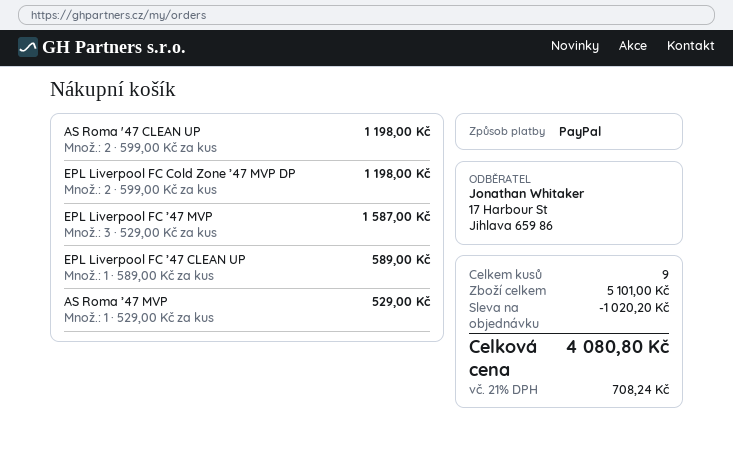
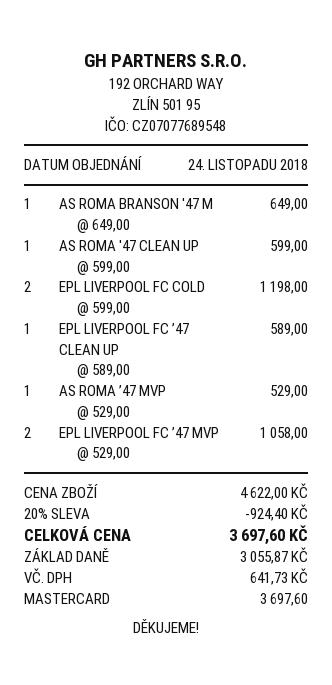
payment method: PayPal -> Mastercard
AS Roma '47 CLEAN UP: 2 x 599.00 = 1198.00 -> 1 x 599.00 = 599.00
EPL Liverpool FC ’47 MVP: 3 x 529.00 = 1587.00 -> 2 x 529.00 = 1058.00
AS ROMA BRANSON '47 M: none -> 1 x 649.00 = 649.00
subtotal: 5101.00 -> 4622.00
discount: 1020.20 -> 924.40
tax: 708.24 -> 641.73
total: 4080.80 -> 3697.60

